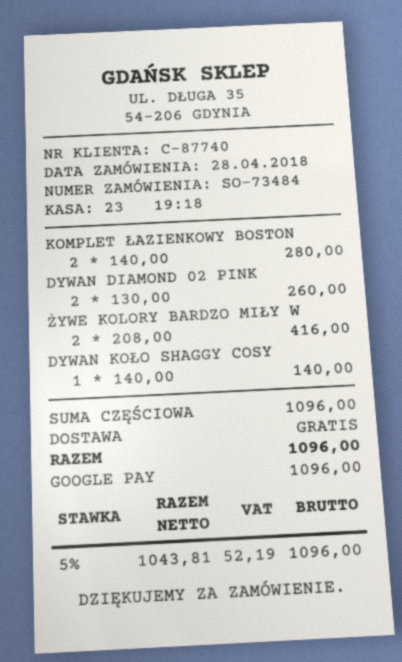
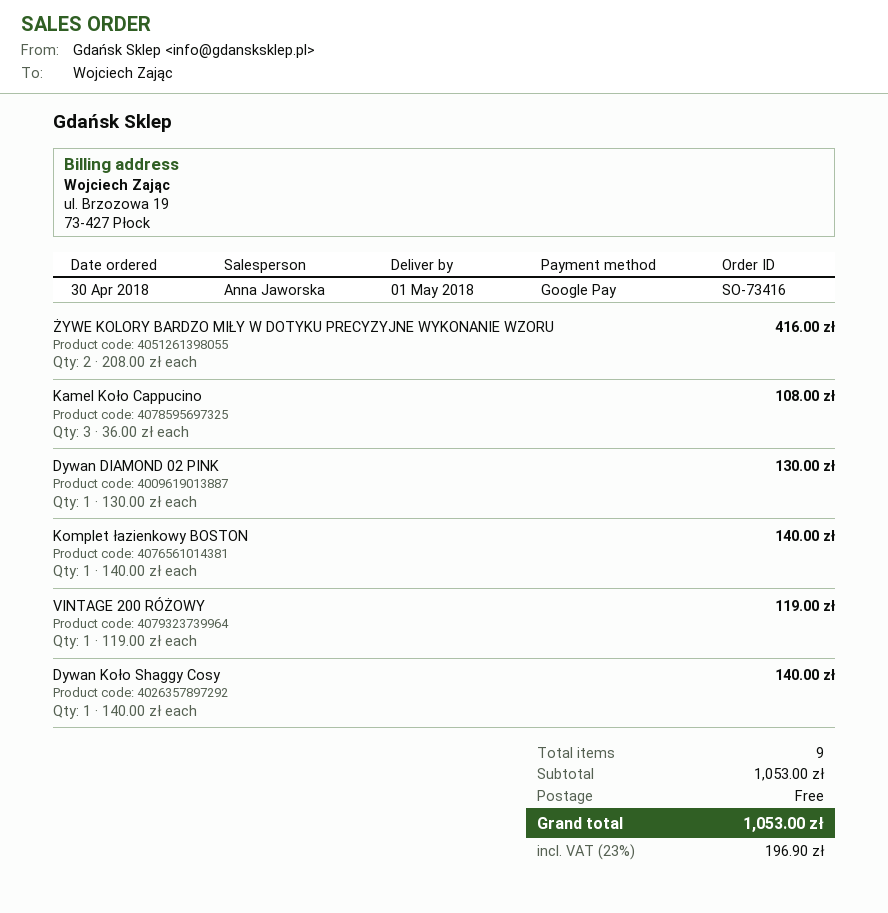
order number: SO-73484 -> SO-73416
order date: 2018-04-28 -> 2018-04-30
KOMPLET ŁAZIENKOWY BOSTON: 2 x 140.00 = 280.00 -> 1 x 140.00 = 140.00
DYWAN DIAMOND 02 PINK: 2 x 130.00 = 260.00 -> 1 x 130.00 = 130.00
Kamel Koło Cappucino: none -> 3 x 36.00 = 108.00
VINTAGE 200 RÓŻOWY: none -> 1 x 119.00 = 119.00
subtotal: 1096.00 -> 1053.00
tax: 5% = 52.19 -> 23% = 196.90
total: 1096.00 -> 1053.00

